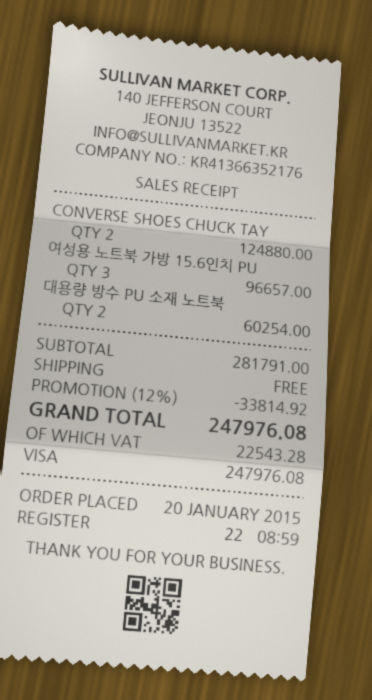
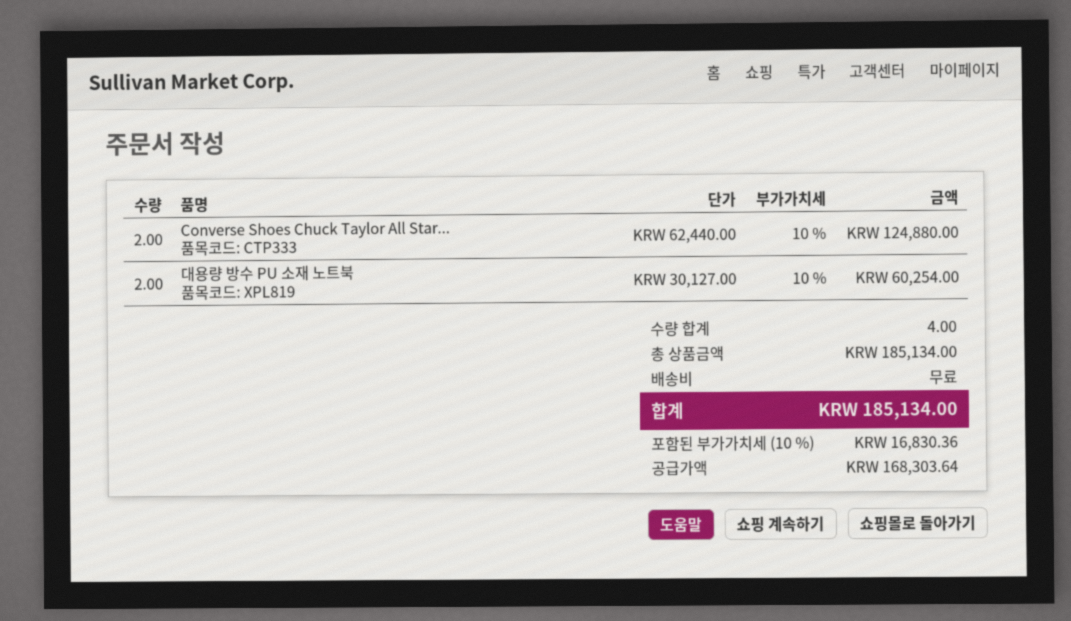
여성용 노트북 가방 15.6인치 PU: 3 for 96657.00 -> none
subtotal: 281791.00 -> 185134.00
discount: 12% = 33814.92 -> none
tax: 22543.28 -> 16830.36
total: 247976.08 -> 185134.00

